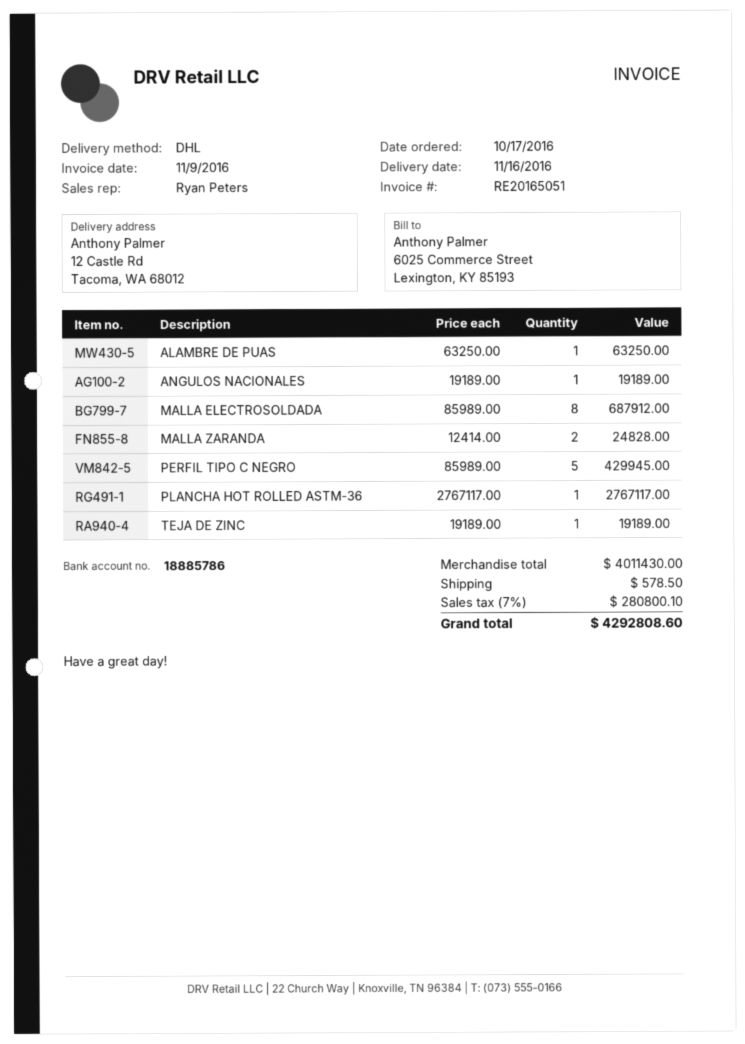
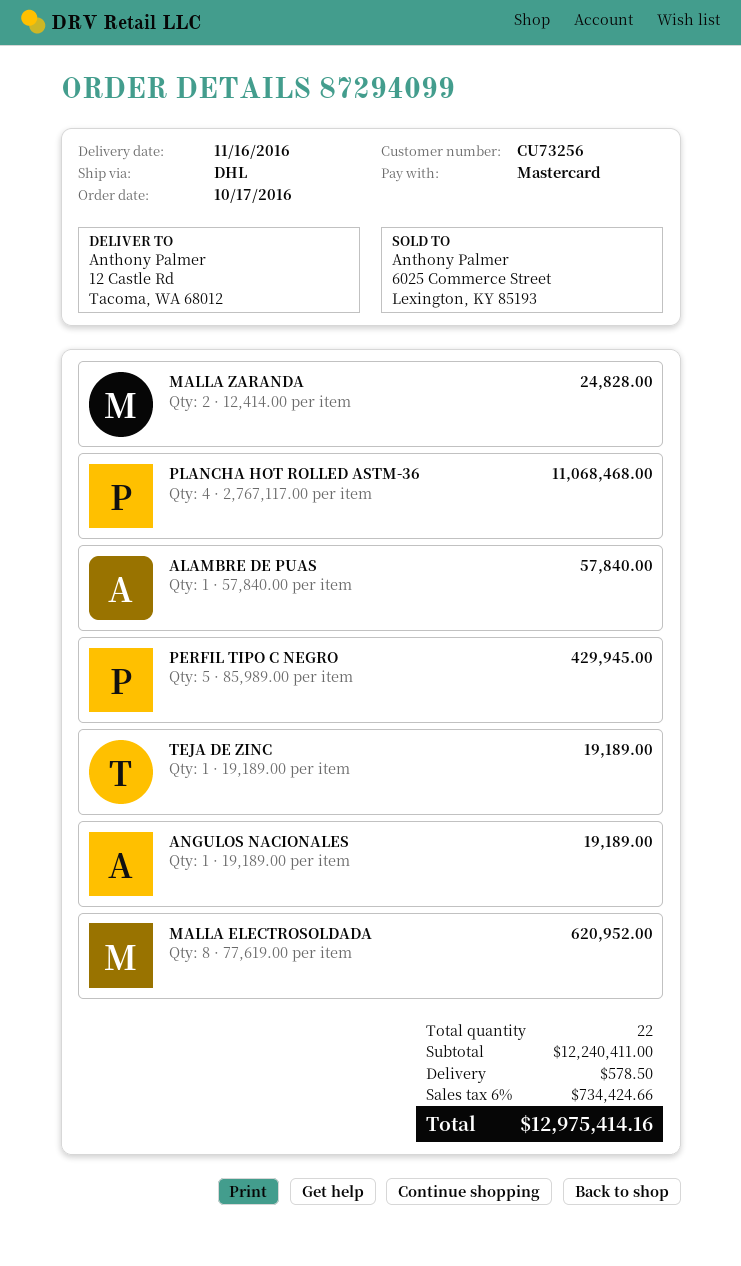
ALAMBRE DE PUAS: 1 x 63250.00 = 63250.00 -> 1 x 57840.00 = 57840.00
MALLA ELECTROSOLDADA: 8 x 85989.00 = 687912.00 -> 8 x 77619.00 = 620952.00
PLANCHA HOT ROLLED ASTM-36: 1 x 2767117.00 = 2767117.00 -> 4 x 2767117.00 = 11068468.00
subtotal: 4011430.00 -> 12240411.00
tax: 7% = 280800.10 -> 6% = 734424.66
total: 4292808.60 -> 12975414.16

